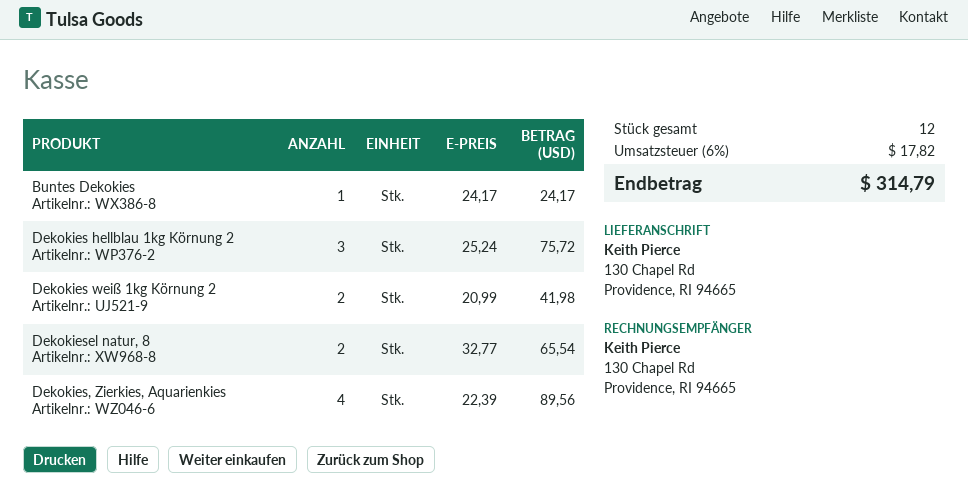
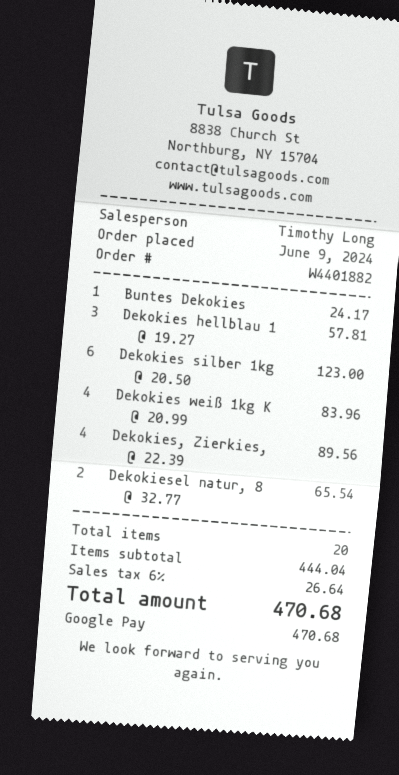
Dekokies hellblau 1kg Körnung 2: 3 x 25.24 = 75.72 -> 3 x 19.27 = 57.81
Dekokies weiß 1kg Körnung 2: 2 x 20.99 = 41.98 -> 4 x 20.99 = 83.96
Dekokies silber 1kg: none -> 6 x 20.50 = 123.00
total quantity: 12 -> 20
tax: 6% = 17.82 -> 6% = 26.64
total: 314.79 -> 470.68

